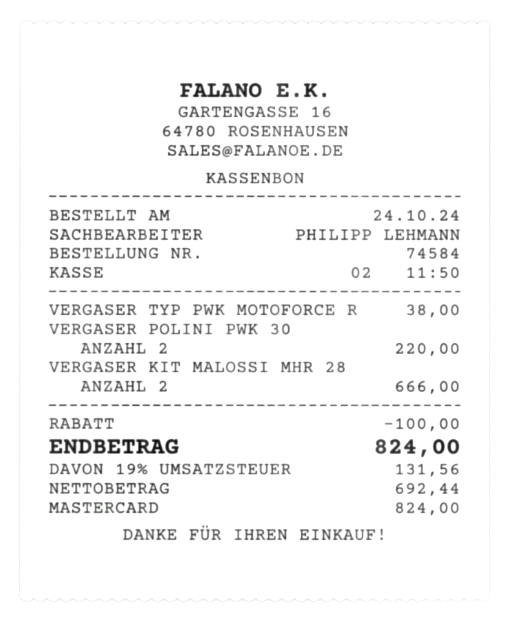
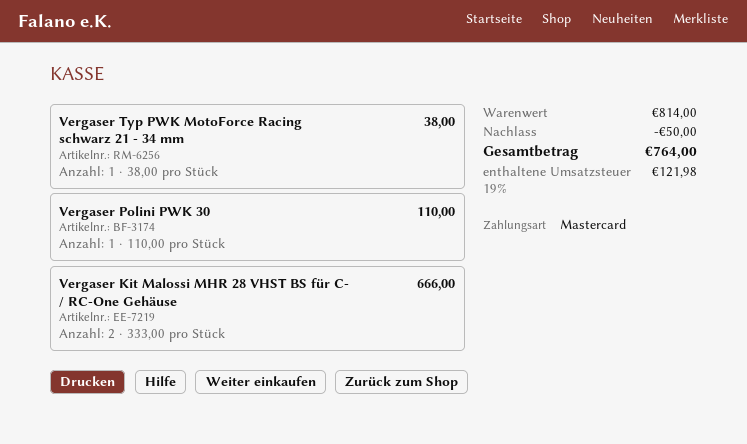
VERGASER POLINI PWK 30: 2 for 220.00 -> 1 for 110.00
discount: 100.00 -> 50.00
tax: 19% = 131.56 -> 19% = 121.98
total: 824.00 -> 764.00

